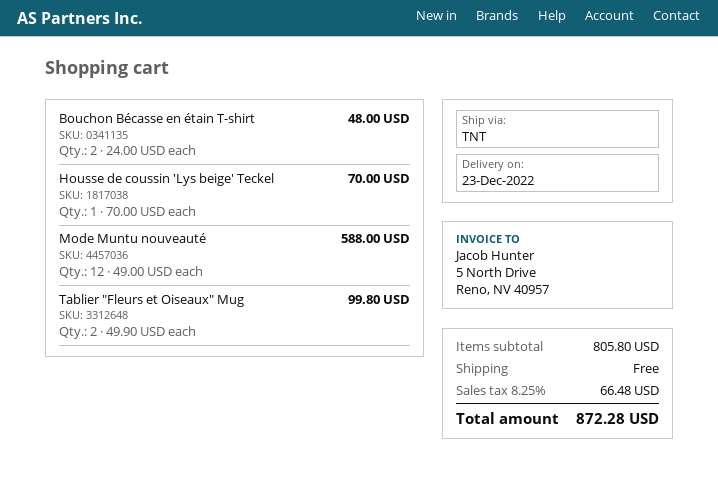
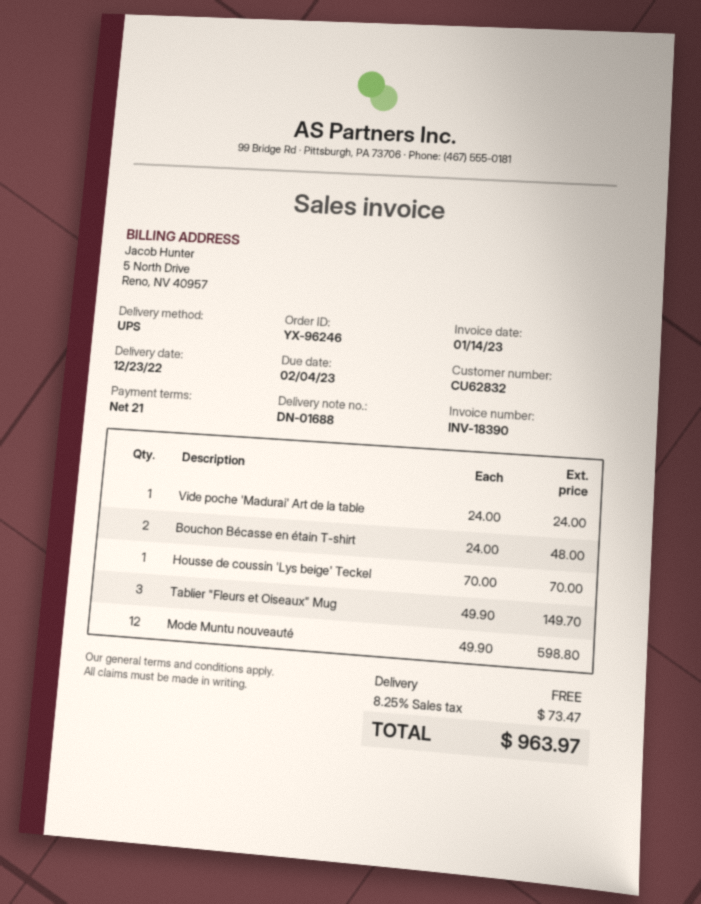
shipping method: TNT -> UPS
Mode Muntu nouveauté: 12 x 49.00 = 588.00 -> 12 x 49.90 = 598.80
Tablier "Fleurs et Oiseaux" Mug: 2 x 49.90 = 99.80 -> 3 x 49.90 = 149.70
Vide poche 'Madurai' Art de la table: none -> 1 x 24.00 = 24.00
tax: 8.25% = 66.48 -> 8.25% = 73.47
total: 872.28 -> 963.97

